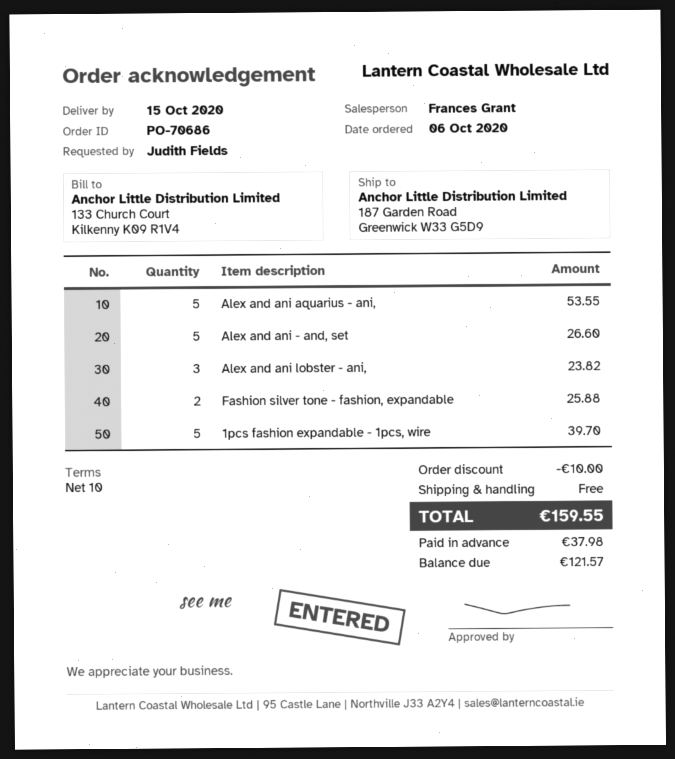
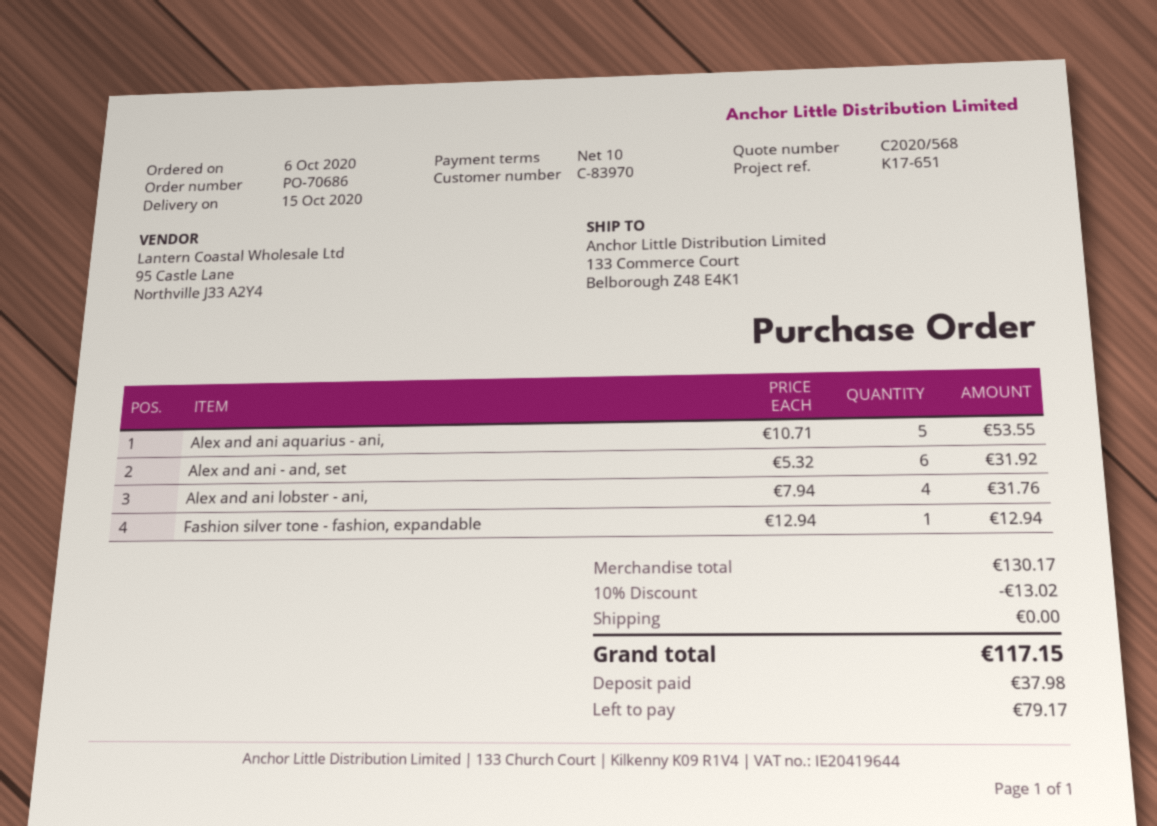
ship to: 187 Garden Road, Greenwick W33 G5D9 -> 133 Commerce Court, Belborough Z48 E4K1
Alex and ani - and, set: 5 for 26.60 -> 6 for 31.92
Alex and ani lobster - ani,: 3 for 23.82 -> 4 for 31.76
Fashion silver tone - fashion, expandable: 2 for 25.88 -> 1 for 12.94
1pcs fashion expandable - 1pcs, wire: 5 for 39.70 -> none
discount: 10.00 -> 13.02
total: 159.55 -> 117.15
balance: 121.57 -> 79.17

